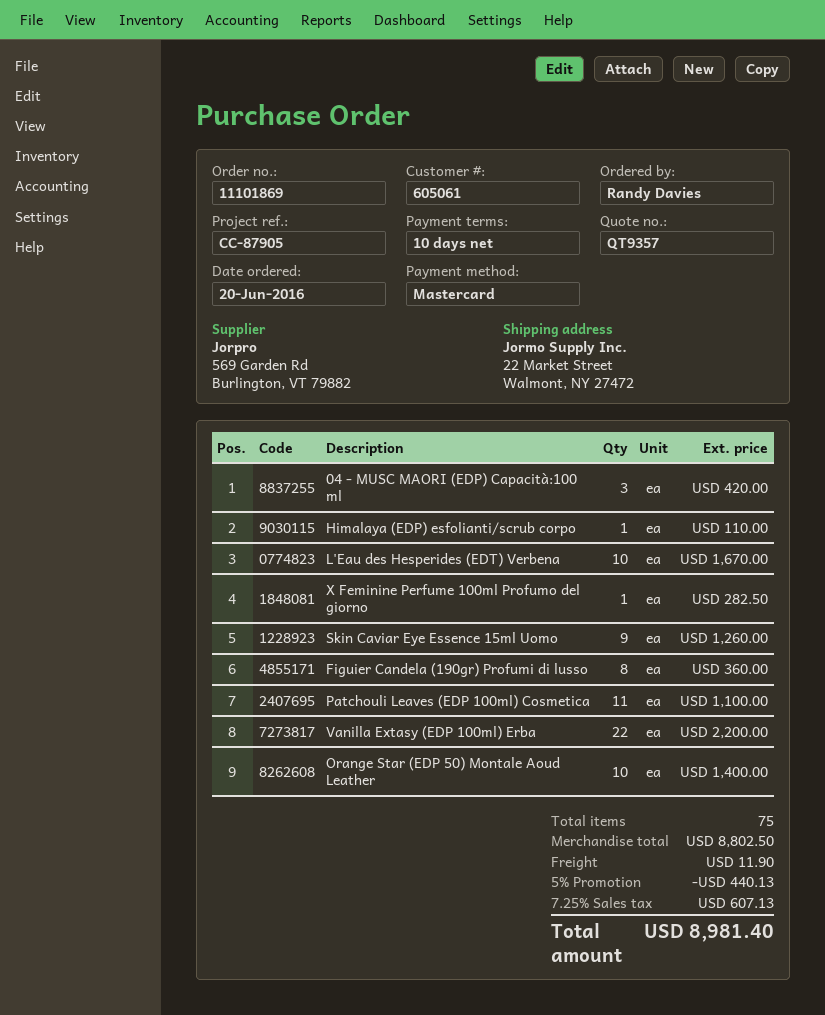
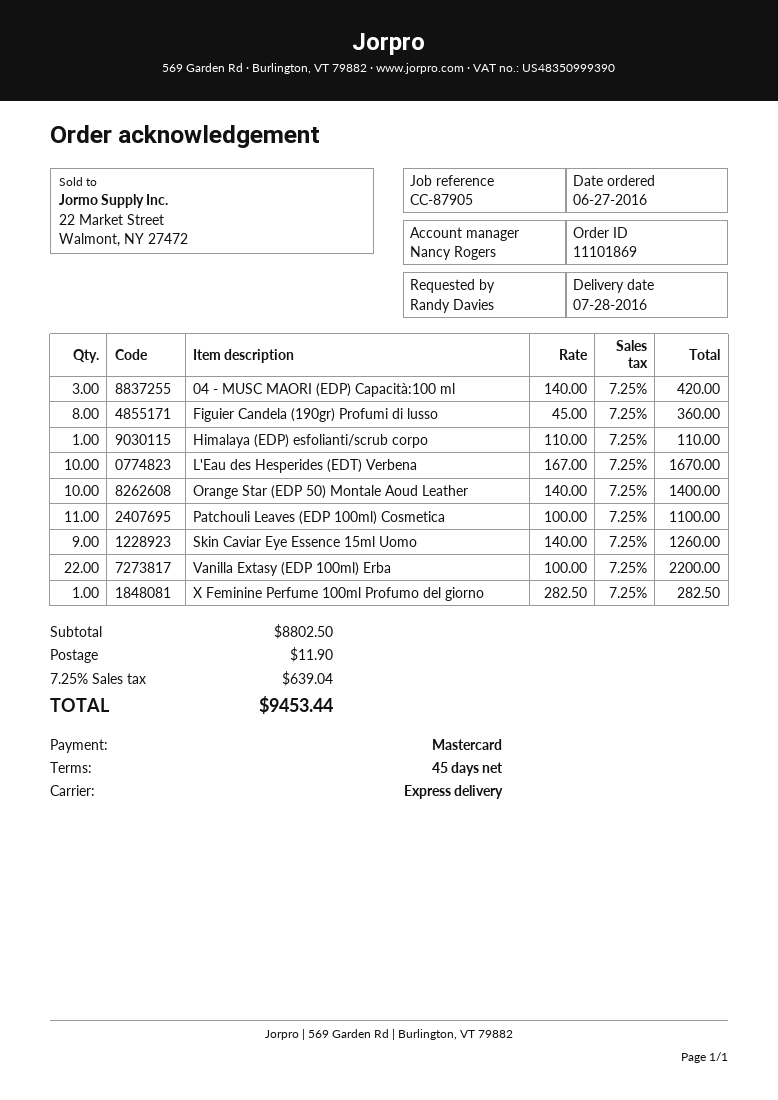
order date: 2016-06-20 -> 2016-06-27
payment terms: 10 days -> 45 days
discount: 5% = 440.13 -> none
tax: 7.25% = 607.13 -> 7.25% = 639.04
total: 8981.40 -> 9453.44

